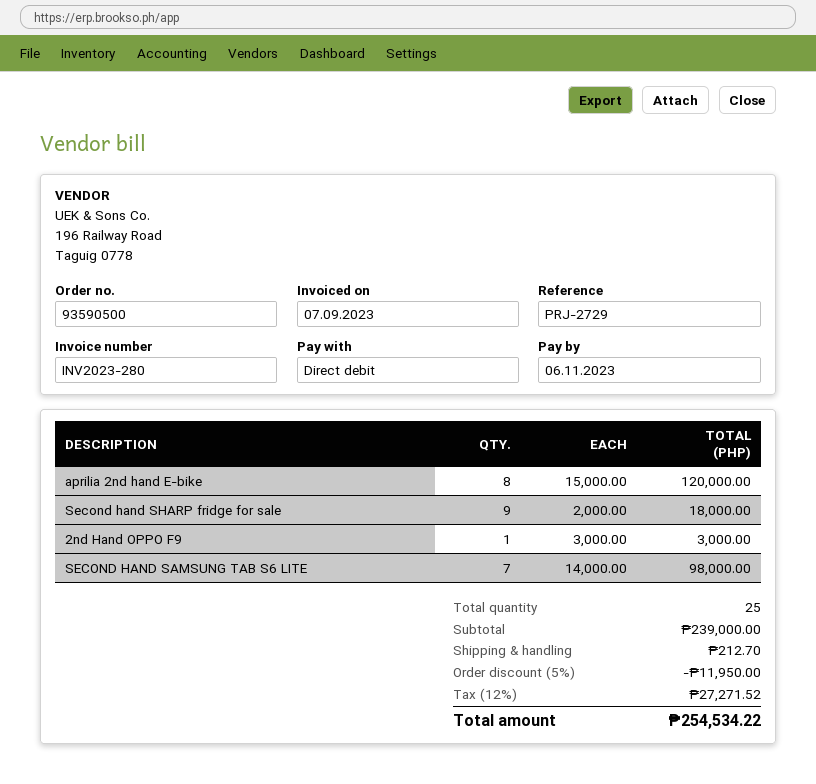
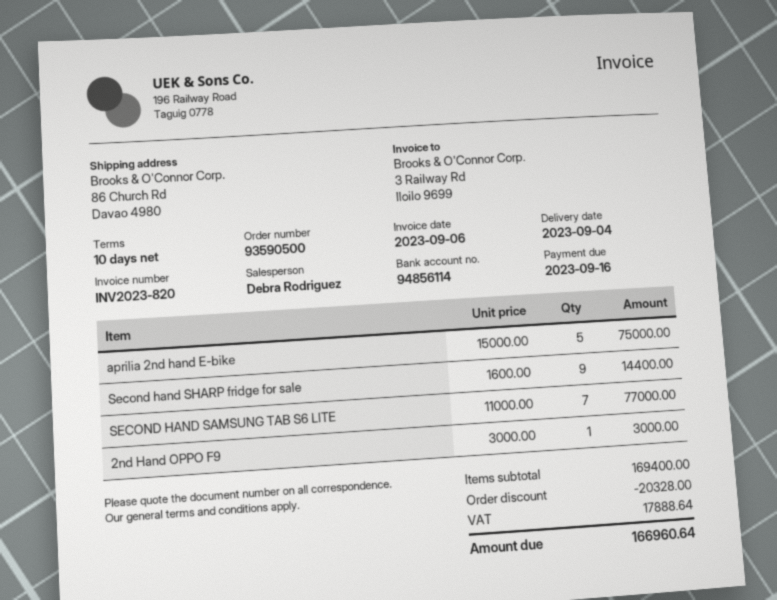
invoice number: INV2023-280 -> INV2023-820
invoice date: 2023-09-07 -> 2023-09-06
due date: 2023-11-06 -> 2023-09-16
aprilia 2nd hand E-bike: 8 x 15000.00 = 120000.00 -> 5 x 15000.00 = 75000.00
Second hand SHARP fridge for sale: 9 x 2000.00 = 18000.00 -> 9 x 1600.00 = 14400.00
SECOND HAND SAMSUNG TAB S6 LITE: 7 x 14000.00 = 98000.00 -> 7 x 11000.00 = 77000.00
subtotal: 239000.00 -> 169400.00
discount: 11950.00 -> 20328.00
shipping: 212.70 -> none
tax: 27271.52 -> 17888.64
total: 254534.22 -> 166960.64

